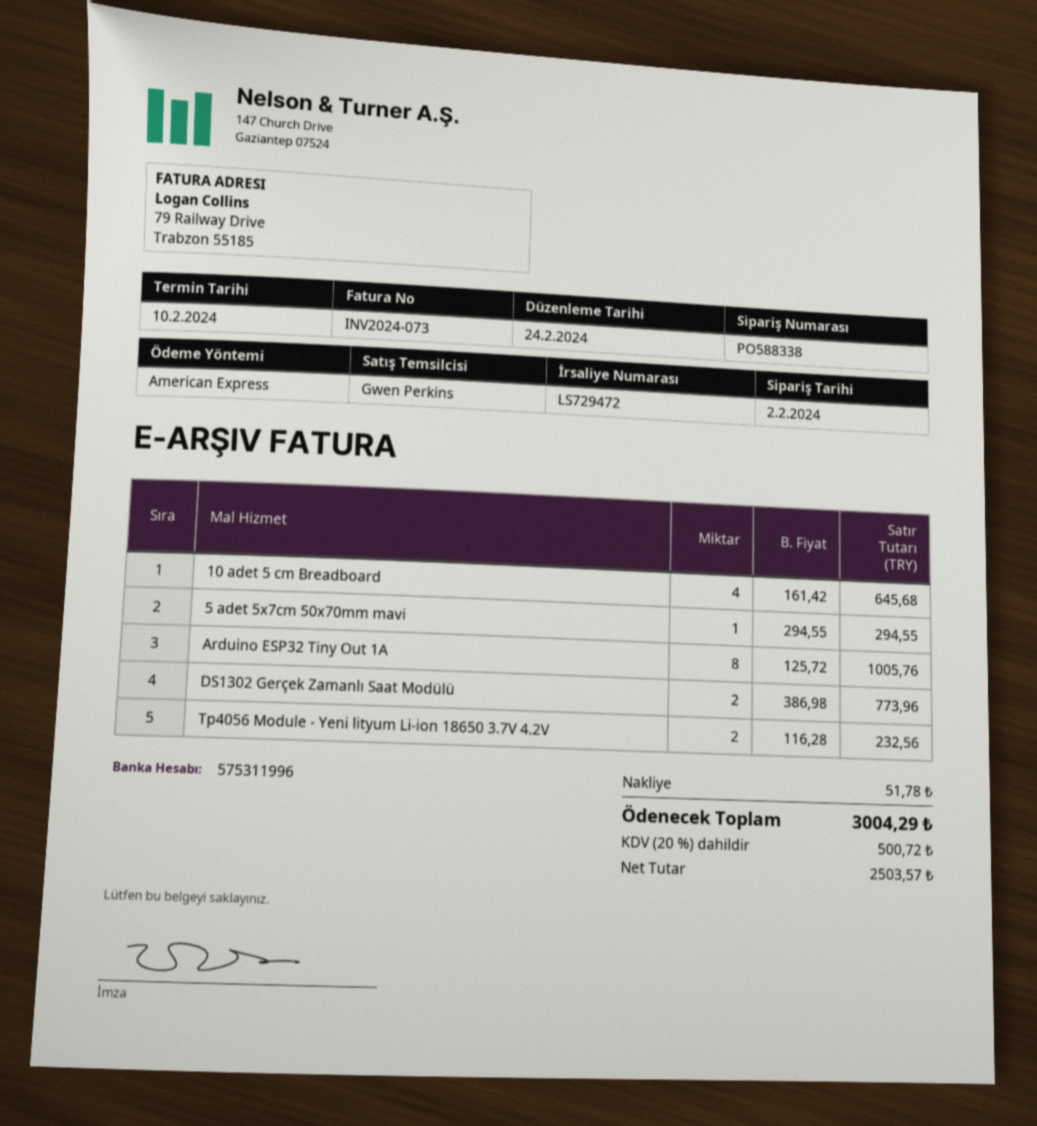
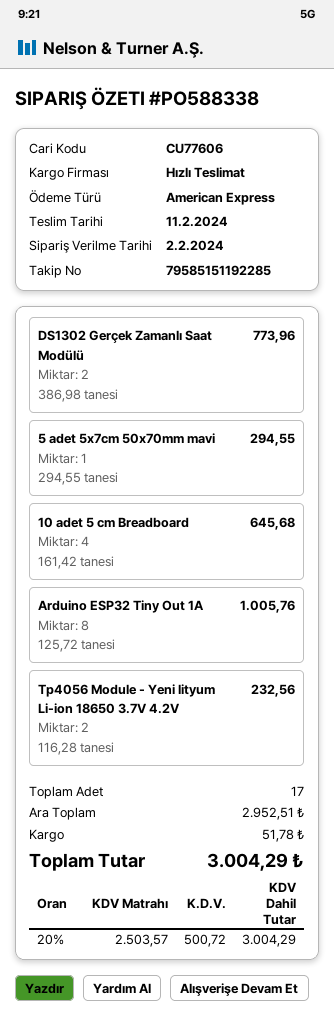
delivery date: 2024-02-10 -> 2024-02-11

